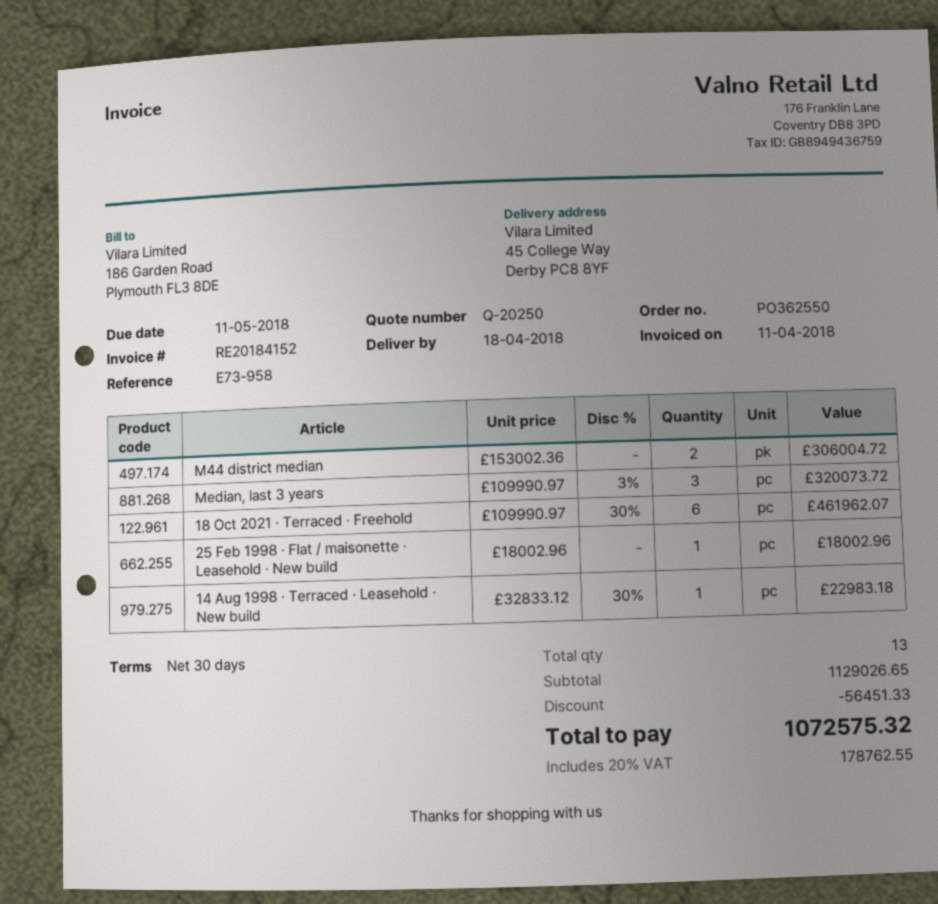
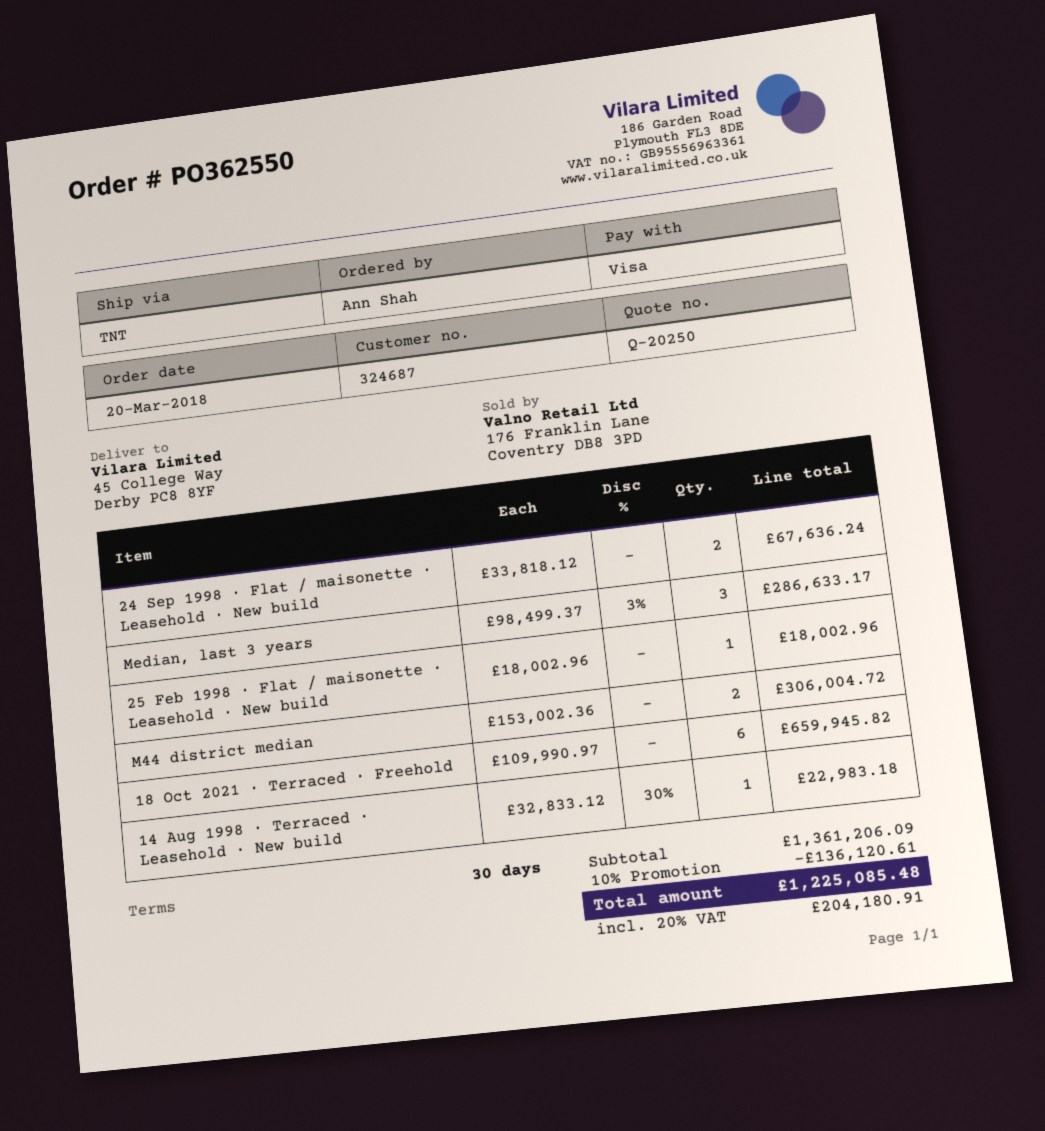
Median, last 3 years: 3 x 109990.97 - 3% = 320073.72 -> 3 x 98499.37 - 3% = 286633.17
18 Oct 2021 · Terraced · Freehold: 6 x 109990.97 - 30% = 461962.07 -> 6 x 109990.97 = 659945.82
24 Sep 1998 · Flat / maisonette · Leasehold · New build: none -> 2 x 33818.12 = 67636.24
subtotal: 1129026.65 -> 1361206.09
discount: 56451.33 -> 136120.61
tax: 20% = 178762.55 -> 20% = 204180.91
total: 1072575.32 -> 1225085.48

